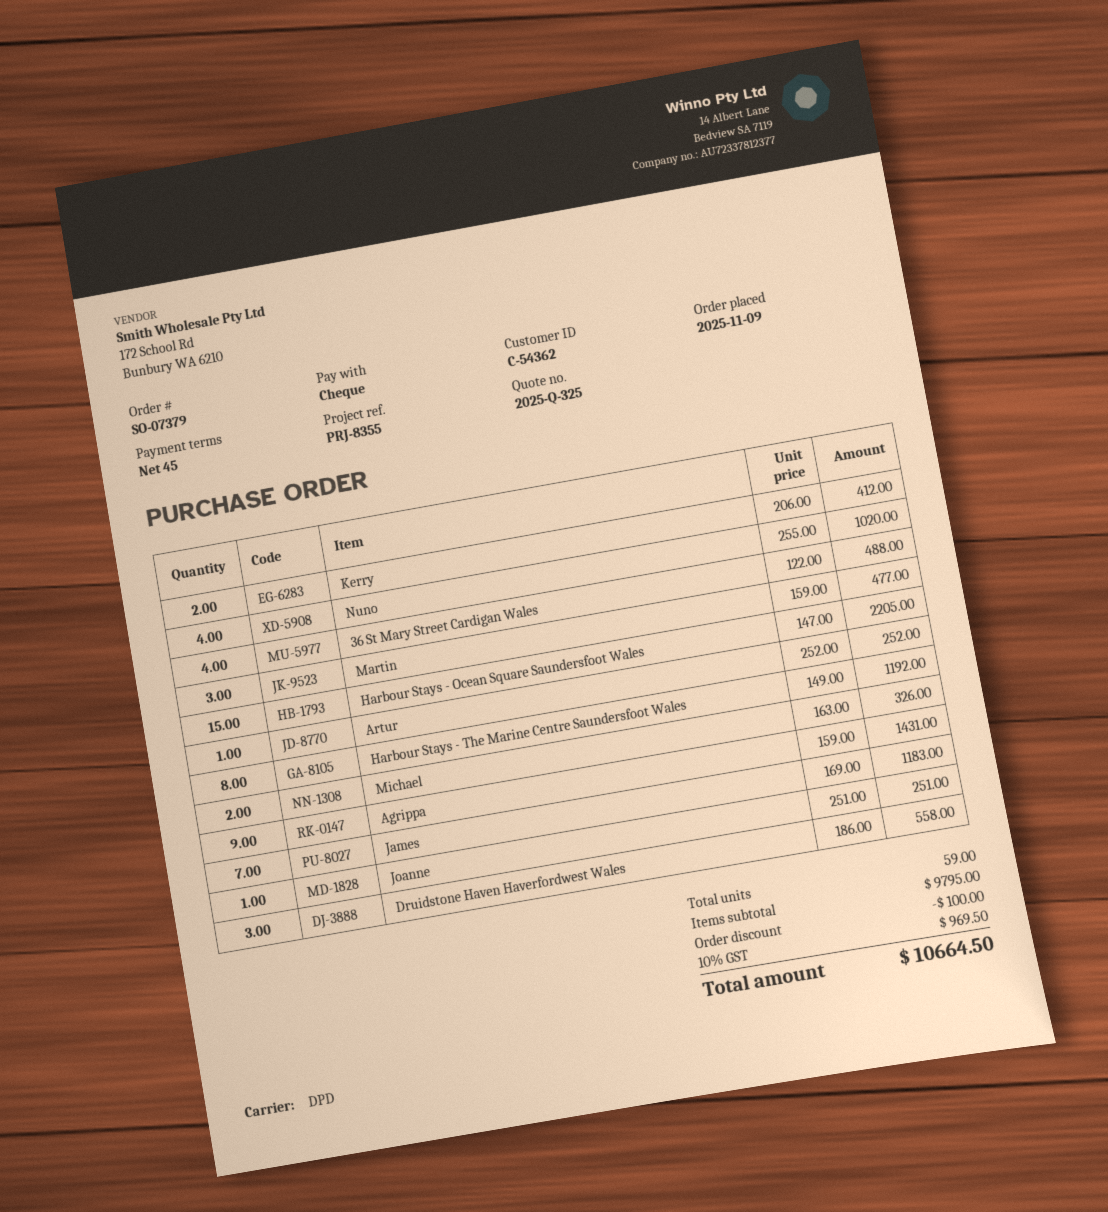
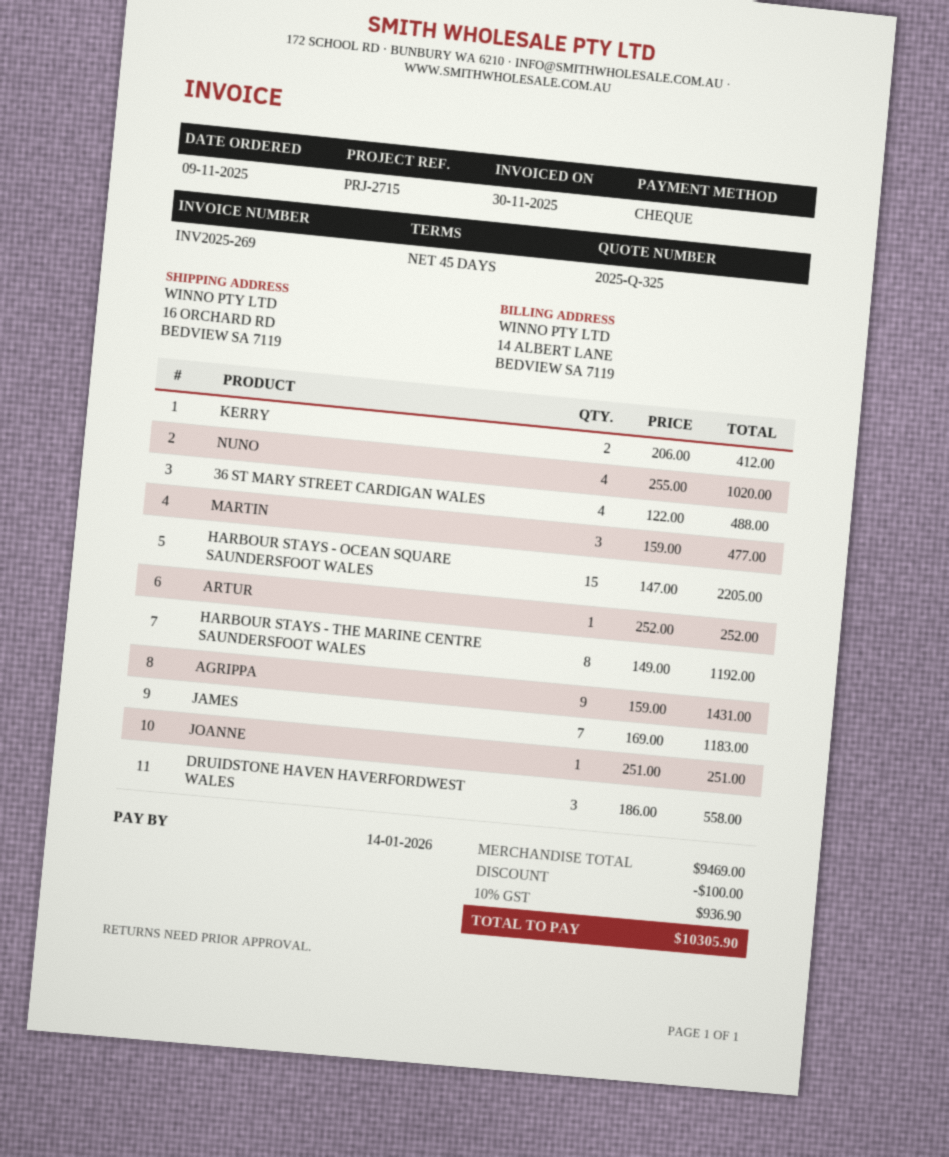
reference: PRJ-8355 -> PRJ-2715
Michael: 2 x 163.00 = 326.00 -> none
subtotal: 9795.00 -> 9469.00
tax: 10% = 969.50 -> 10% = 936.90
total: 10664.50 -> 10305.90

